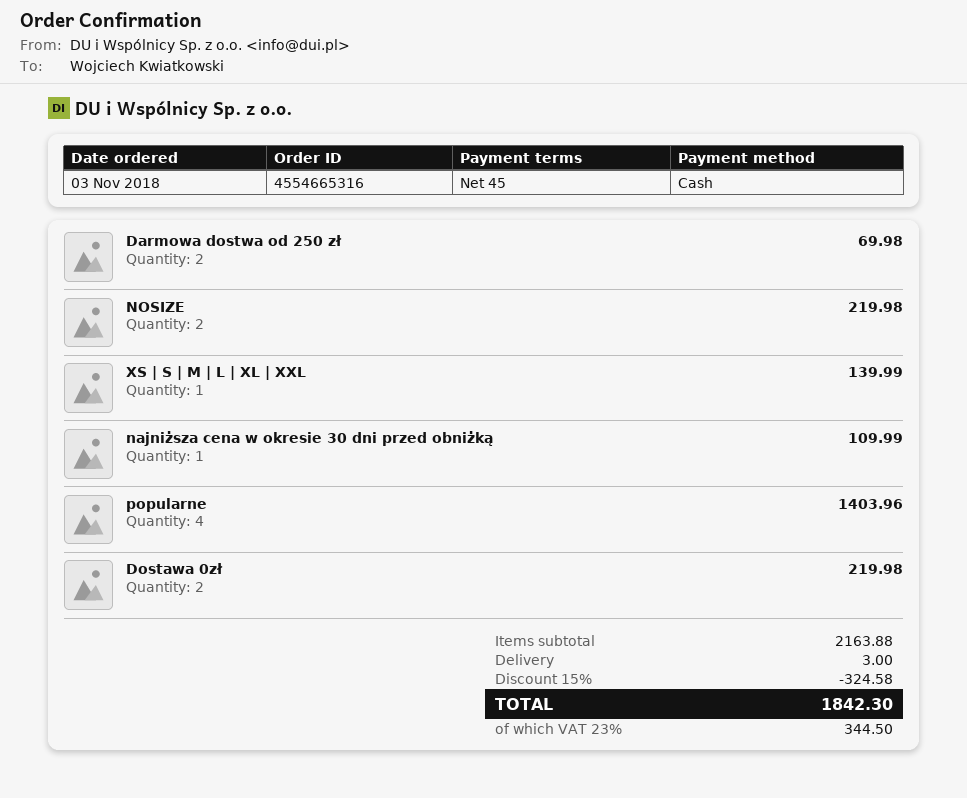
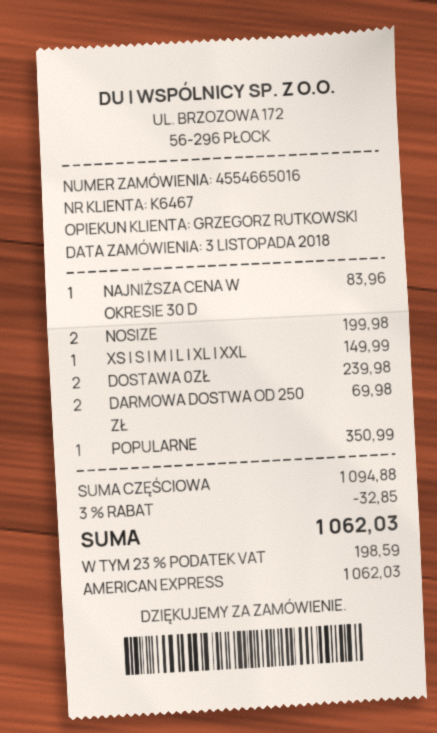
order number: 4554665316 -> 4554665016
payment method: cash -> American Express
NOSIZE: 2 for 219.98 -> 2 for 199.98
XS | S | M | L | XL | XXL: 1 for 139.99 -> 1 for 149.99
najniższa cena w okresie 30 dni przed obniżką: 1 for 109.99 -> 1 for 83.96
popularne: 4 for 1403.96 -> 1 for 350.99
Dostawa 0zł: 2 for 219.98 -> 2 for 239.98
subtotal: 2163.88 -> 1094.88
discount: 15% = 324.58 -> 3% = 32.85
shipping: 3.00 -> none
tax: 23% = 344.50 -> 23% = 198.59
total: 1842.30 -> 1062.03

